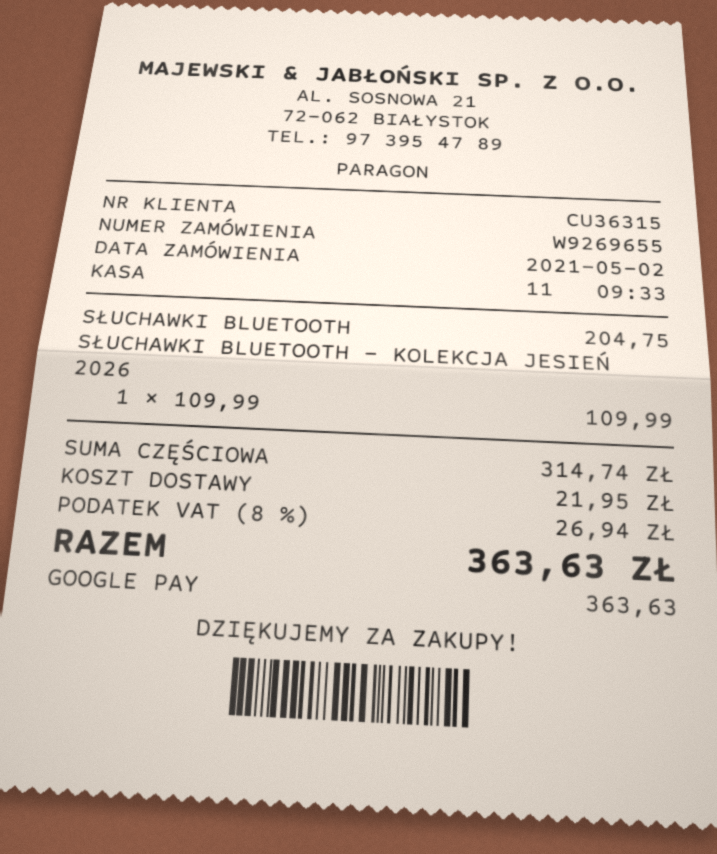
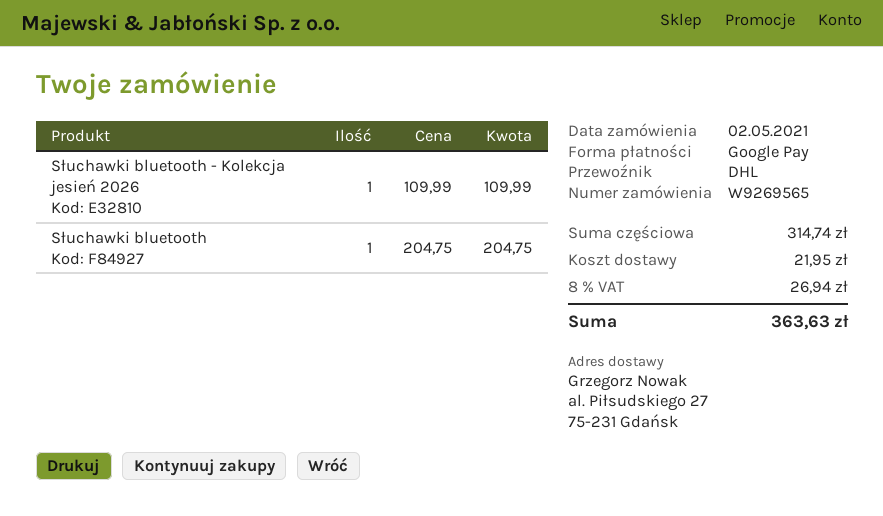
order number: W9269655 -> W9269565

